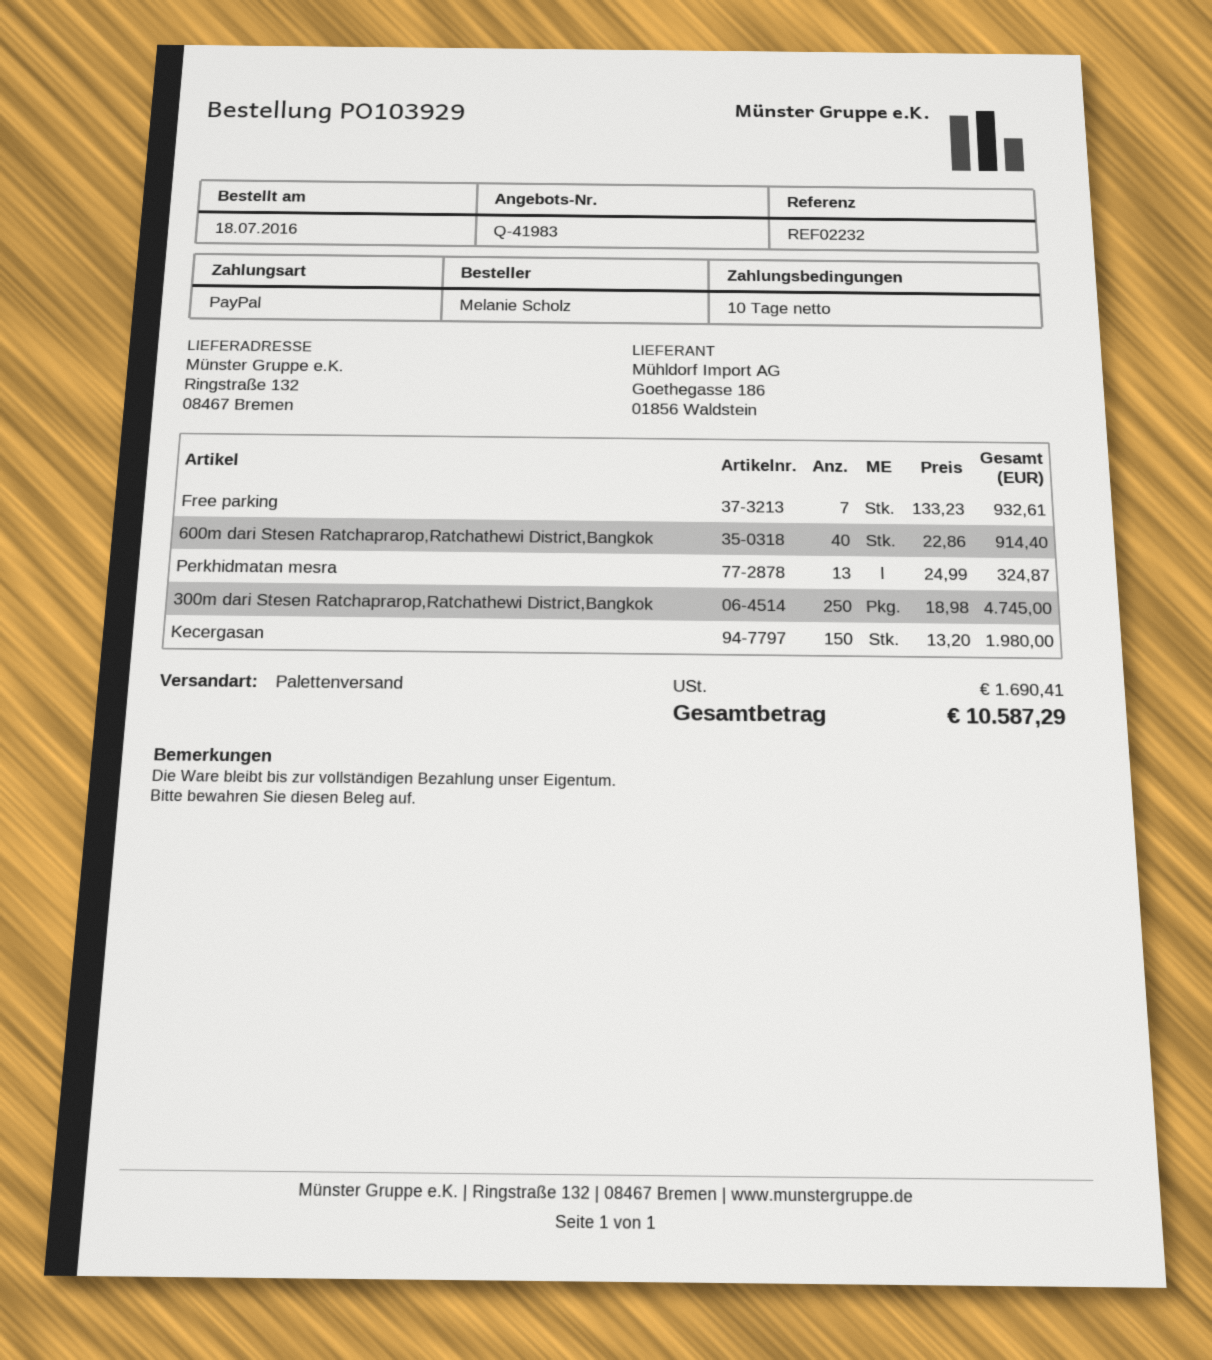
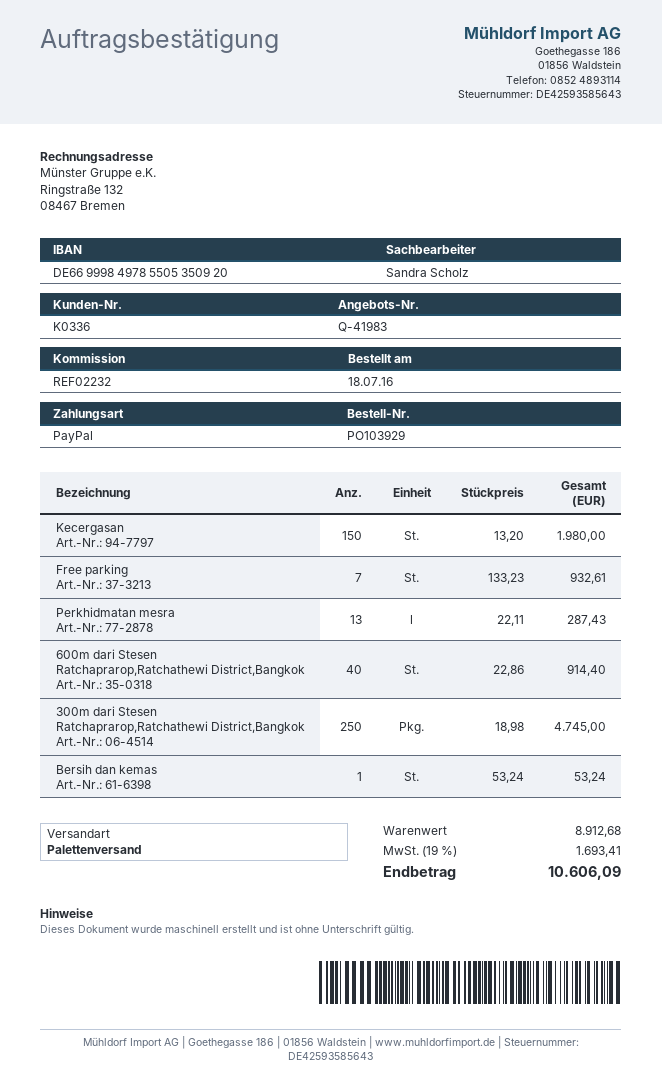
Perkhidmatan mesra: 13 x 24.99 = 324.87 -> 13 x 22.11 = 287.43
Bersih dan kemas: none -> 1 x 53.24 = 53.24
tax: 1690.41 -> 1693.41
total: 10587.29 -> 10606.09

